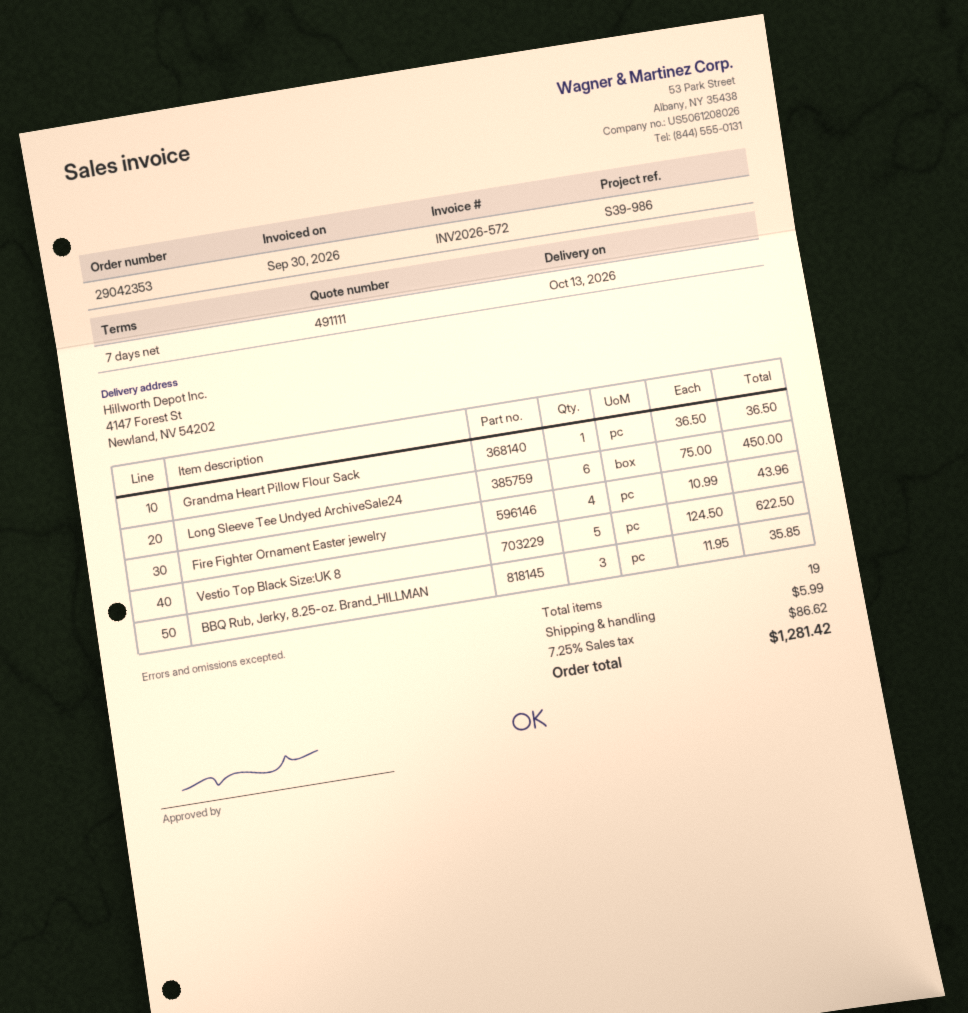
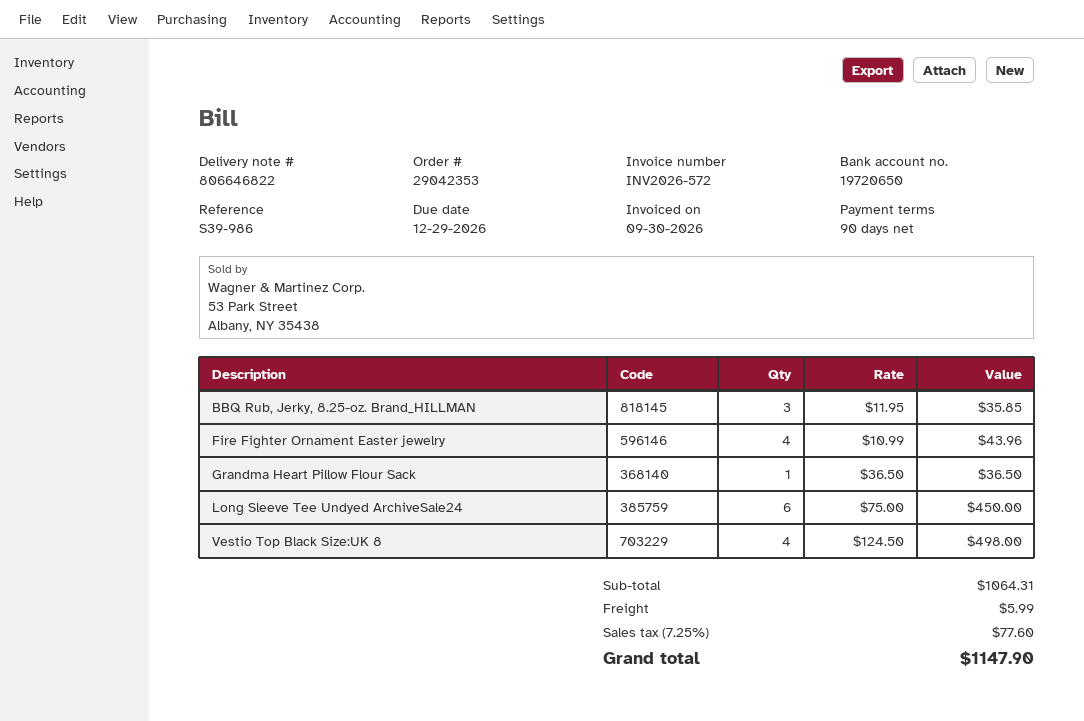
payment terms: 7 days -> 90 days
Vestio Top Black Size:UK 8: 5 x 124.50 = 622.50 -> 4 x 124.50 = 498.00
tax: 7.25% = 86.62 -> 7.25% = 77.60
total: 1281.42 -> 1147.90

